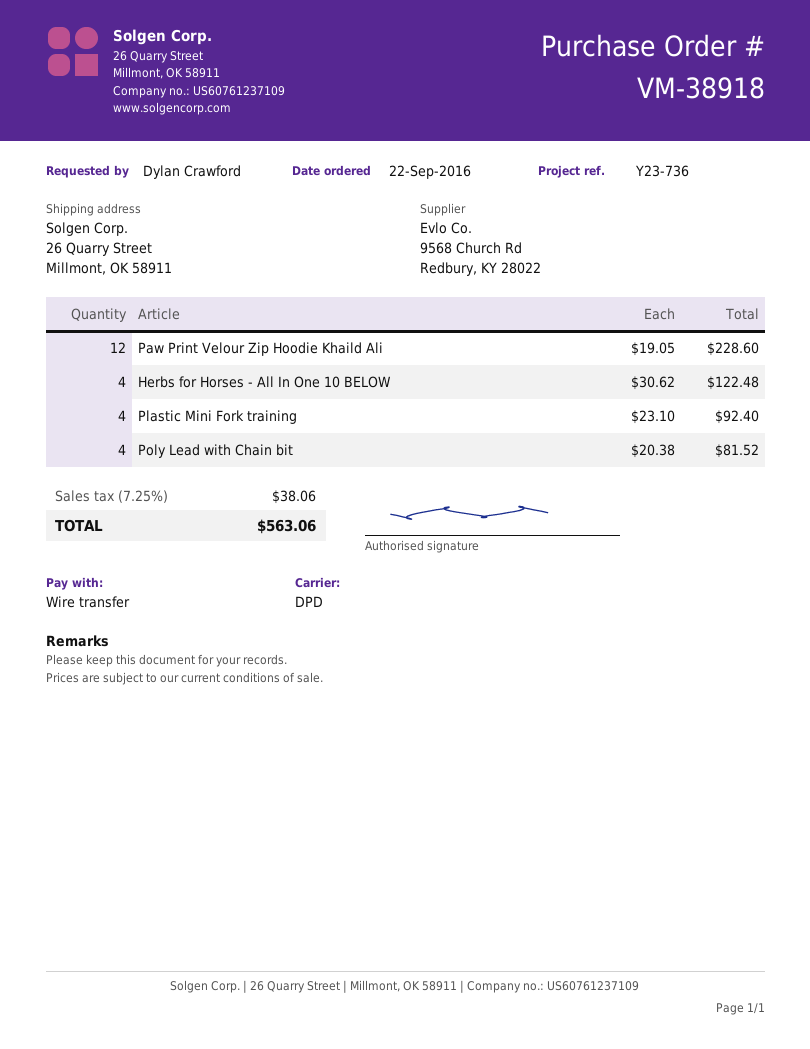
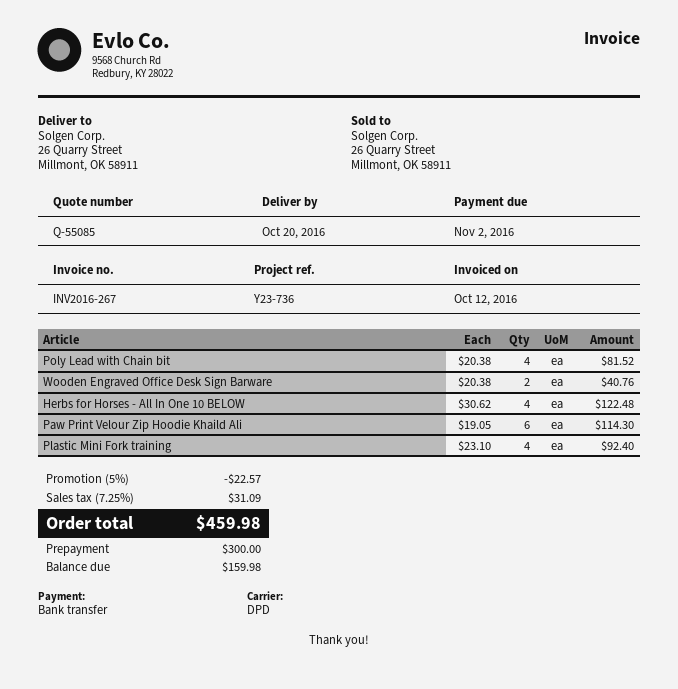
Paw Print Velour Zip Hoodie Khaild Ali: 12 x 19.05 = 228.60 -> 6 x 19.05 = 114.30
Wooden Engraved Office Desk Sign Barware: none -> 2 x 20.38 = 40.76
discount: none -> 5% = 22.57
tax: 7.25% = 38.06 -> 7.25% = 31.09
total: 563.06 -> 459.98

